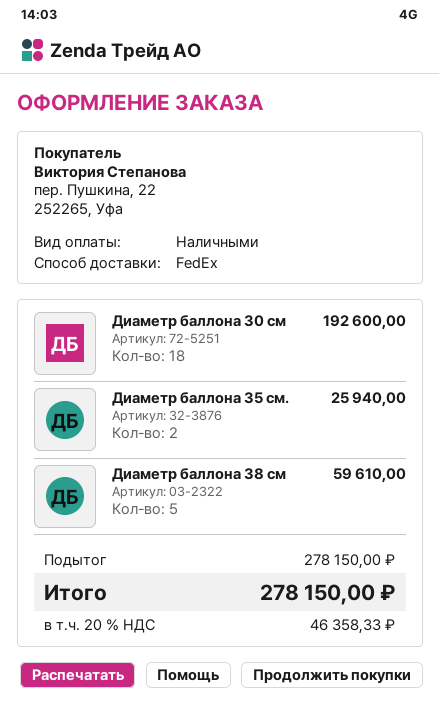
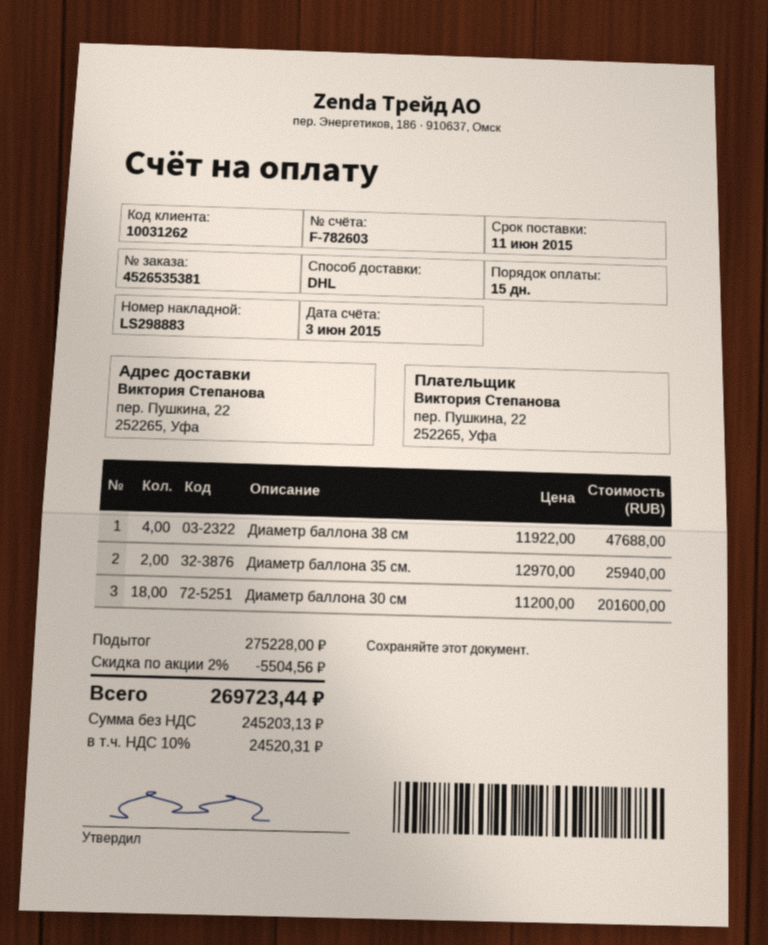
shipping method: FedEx -> DHL
Диаметр баллона 30 см: 18 for 192600.00 -> 18 for 201600.00
Диаметр баллона 38 см: 5 for 59610.00 -> 4 for 47688.00
subtotal: 278150.00 -> 275228.00
discount: none -> 2% = 5504.56
tax: 20% = 46358.33 -> 10% = 24520.31
total: 278150.00 -> 269723.44

